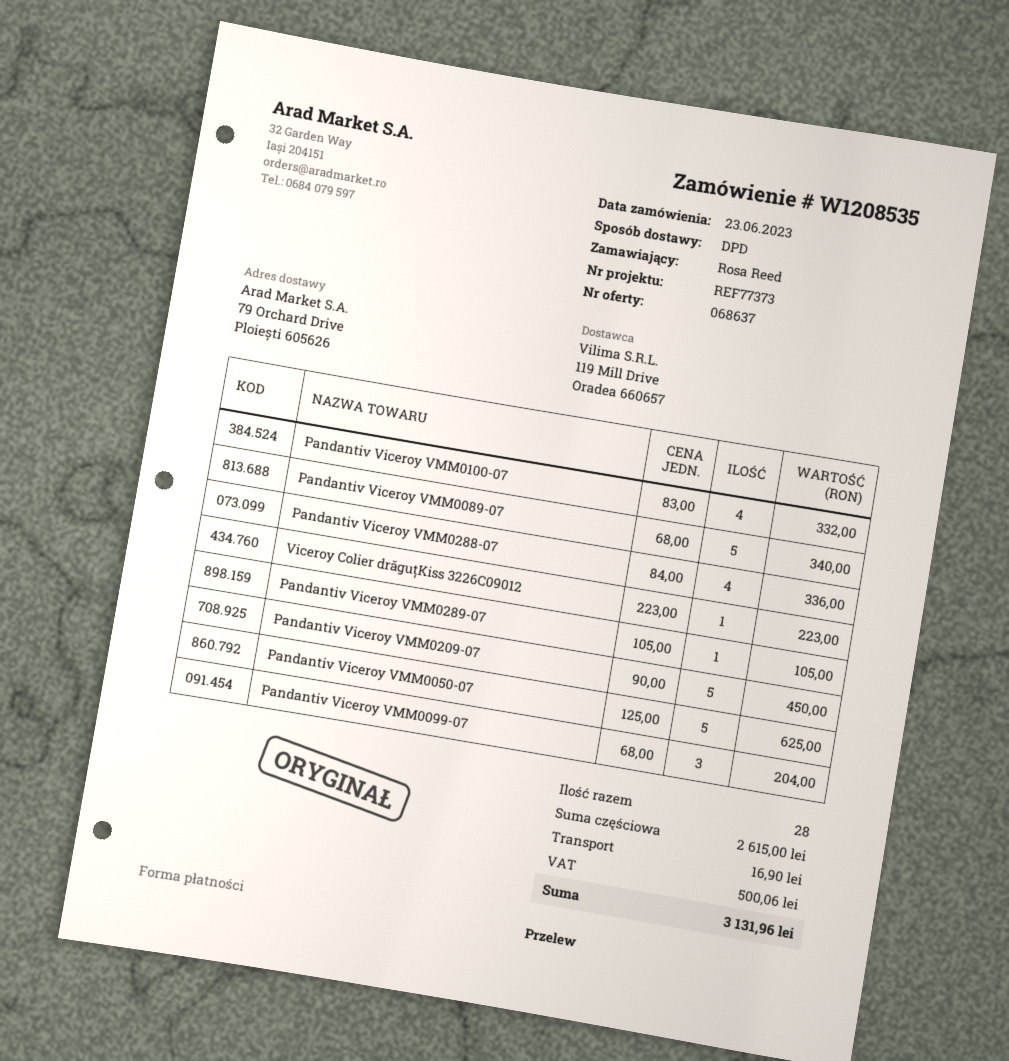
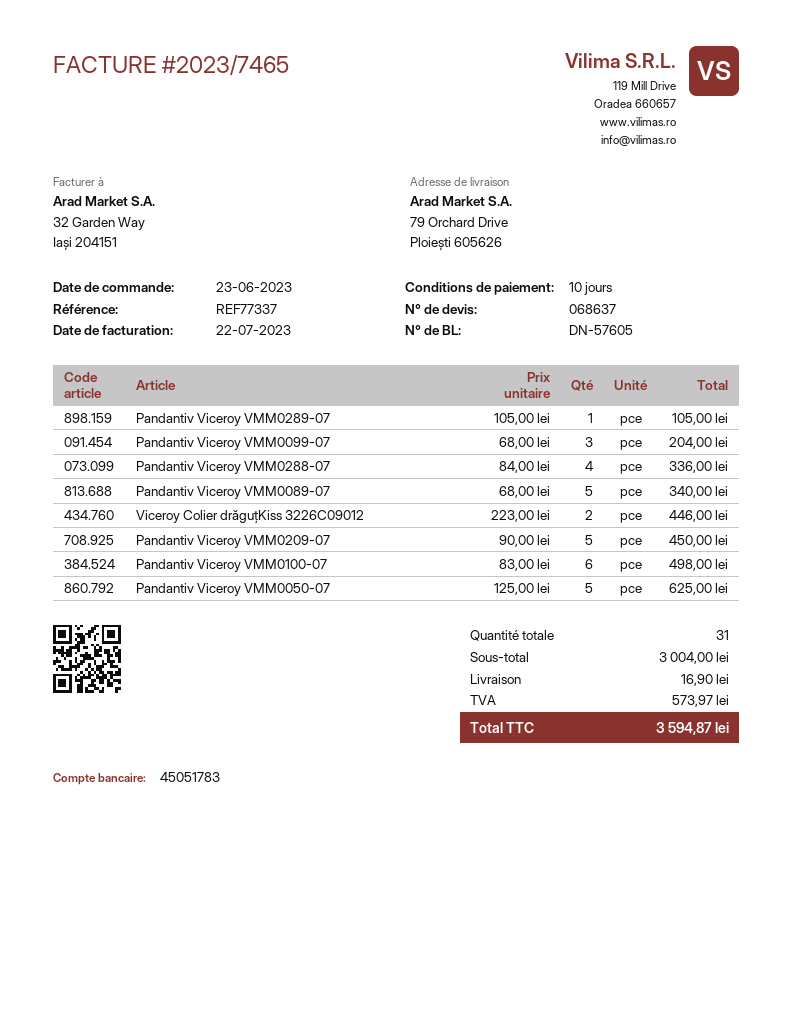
reference: REF77373 -> REF77337
Pandantiv Viceroy VMM0100-07: 4 x 83.00 = 332.00 -> 6 x 83.00 = 498.00
Viceroy Colier drăguțKiss 3226C09012: 1 x 223.00 = 223.00 -> 2 x 223.00 = 446.00
total quantity: 28 -> 31
subtotal: 2615.00 -> 3004.00
tax: 500.06 -> 573.97
total: 3131.96 -> 3594.87

